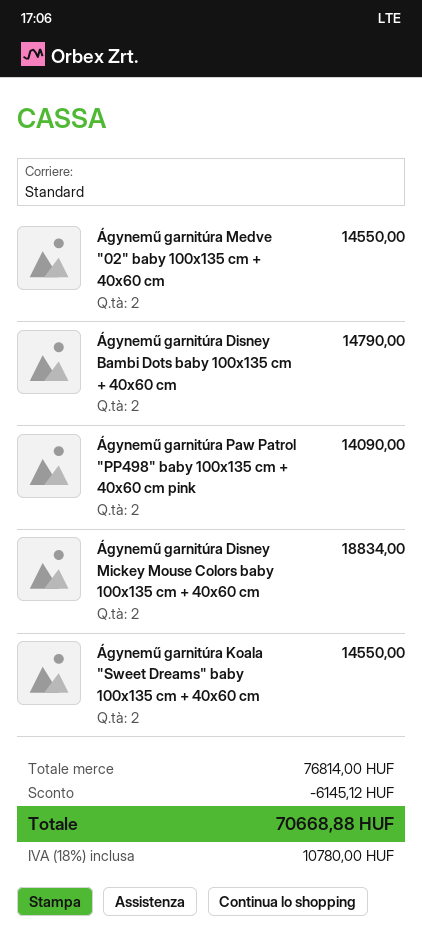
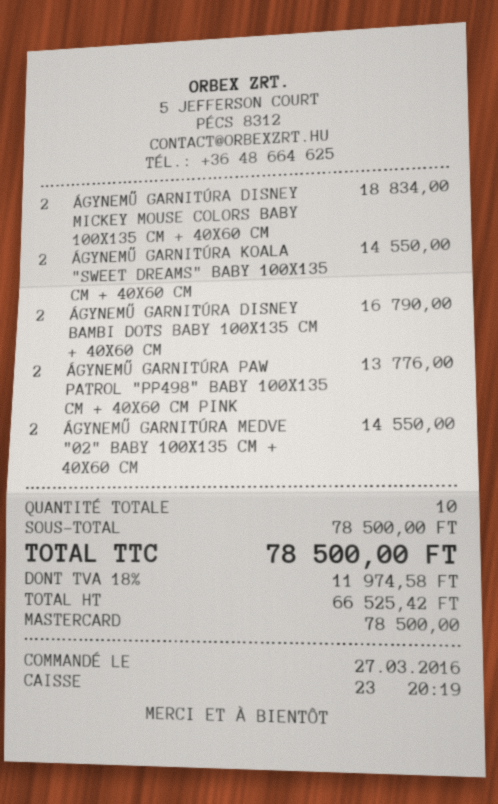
Ágynemű garnitúra Disney Bambi Dots baby 100x135 cm + 40x60 cm: 2 for 14790.00 -> 2 for 16790.00
Ágynemű garnitúra Paw Patrol "PP498" baby 100x135 cm + 40x60 cm pink: 2 for 14090.00 -> 2 for 13776.00
subtotal: 76814.00 -> 78500.00
discount: 6145.12 -> none
tax: 18% = 10780.00 -> 18% = 11974.58
total: 70668.88 -> 78500.00

